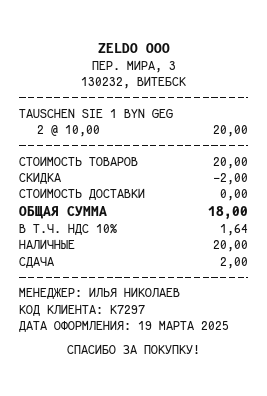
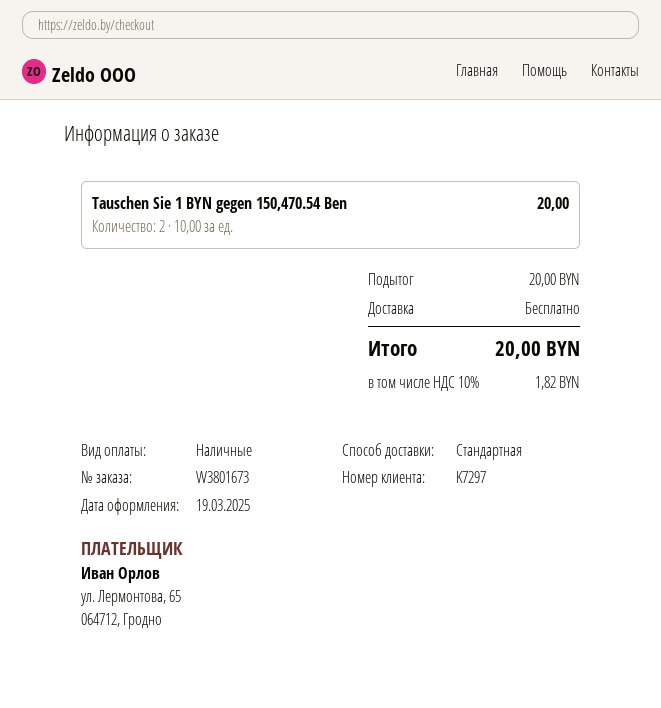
discount: 2.00 -> none
tax: 10% = 1.64 -> 10% = 1.82
total: 18.00 -> 20.00

